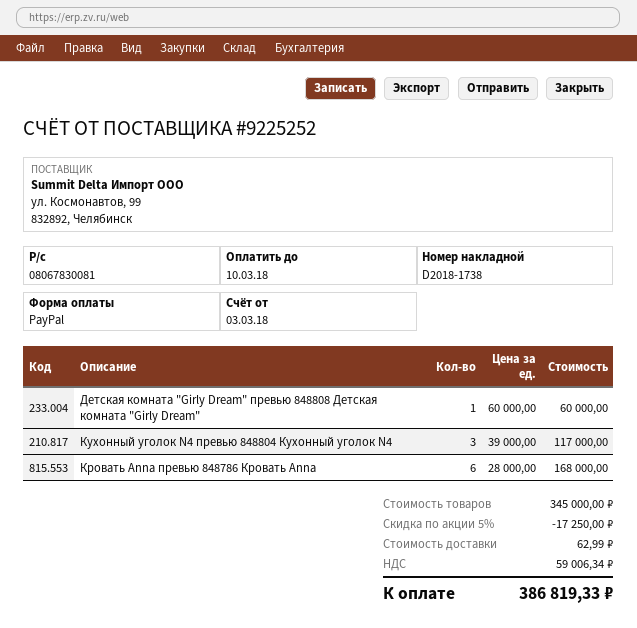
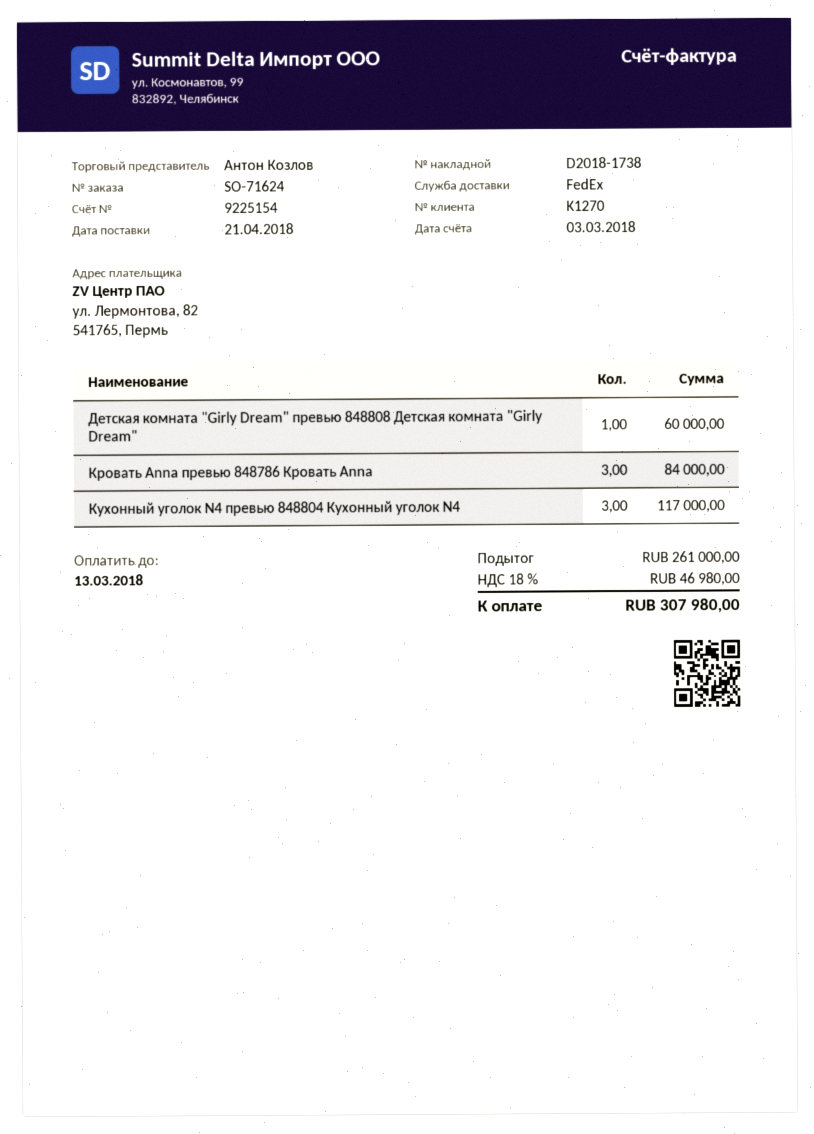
invoice number: 9225252 -> 9225154
due date: 2018-03-10 -> 2018-03-13
Кровать Anna превью 848786 Кровать Anna: 6 for 168000.00 -> 3 for 84000.00
subtotal: 345000.00 -> 261000.00
discount: 5% = 17250.00 -> none
shipping: 62.99 -> none
tax: 59006.34 -> 46980.00
total: 386819.33 -> 307980.00

